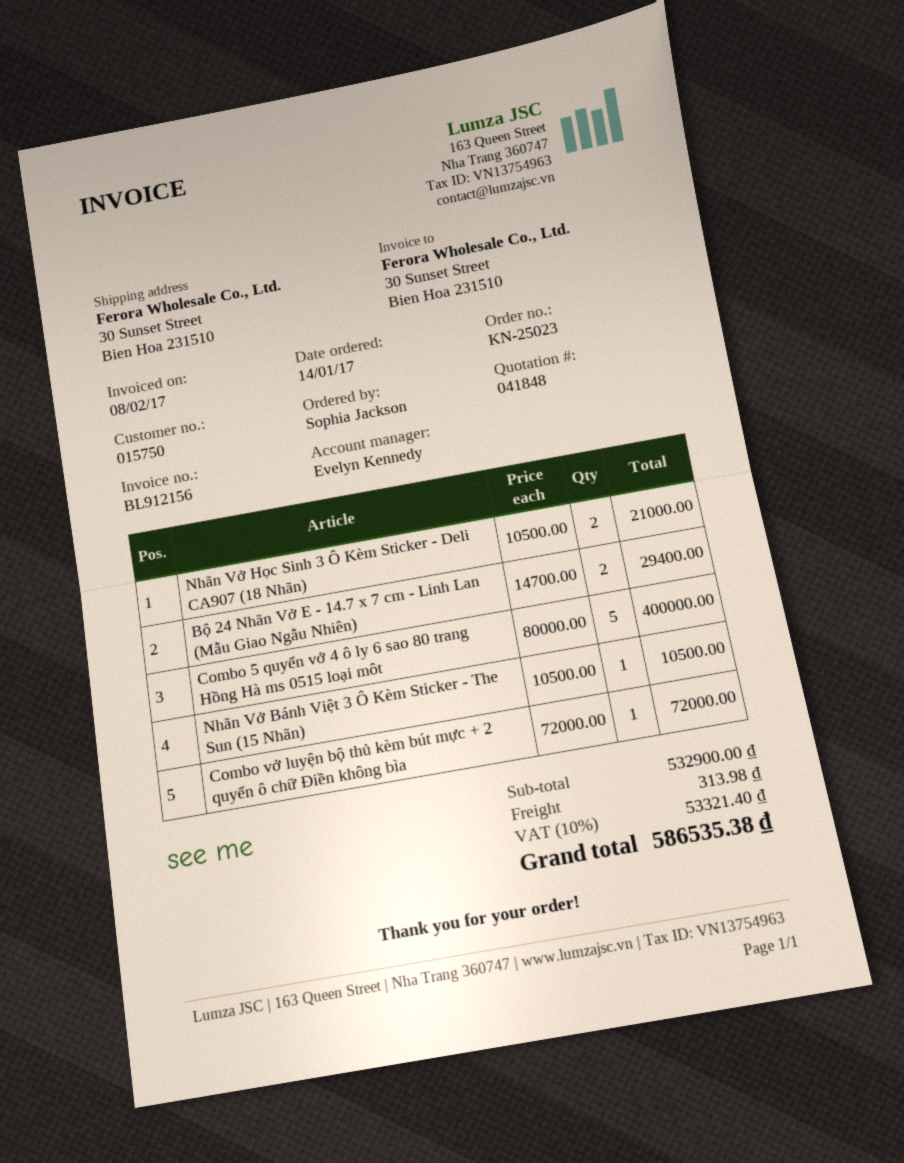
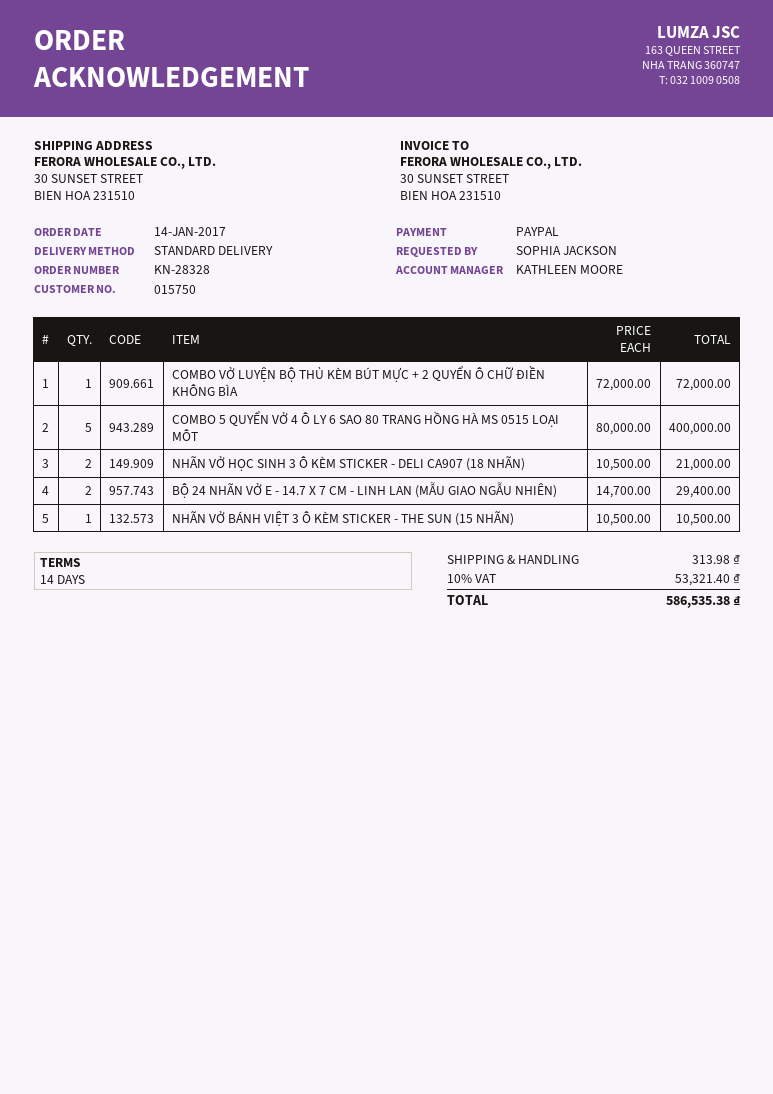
order number: KN-25023 -> KN-28328
sales rep: Evelyn Kennedy -> KATHLEEN MOORE

